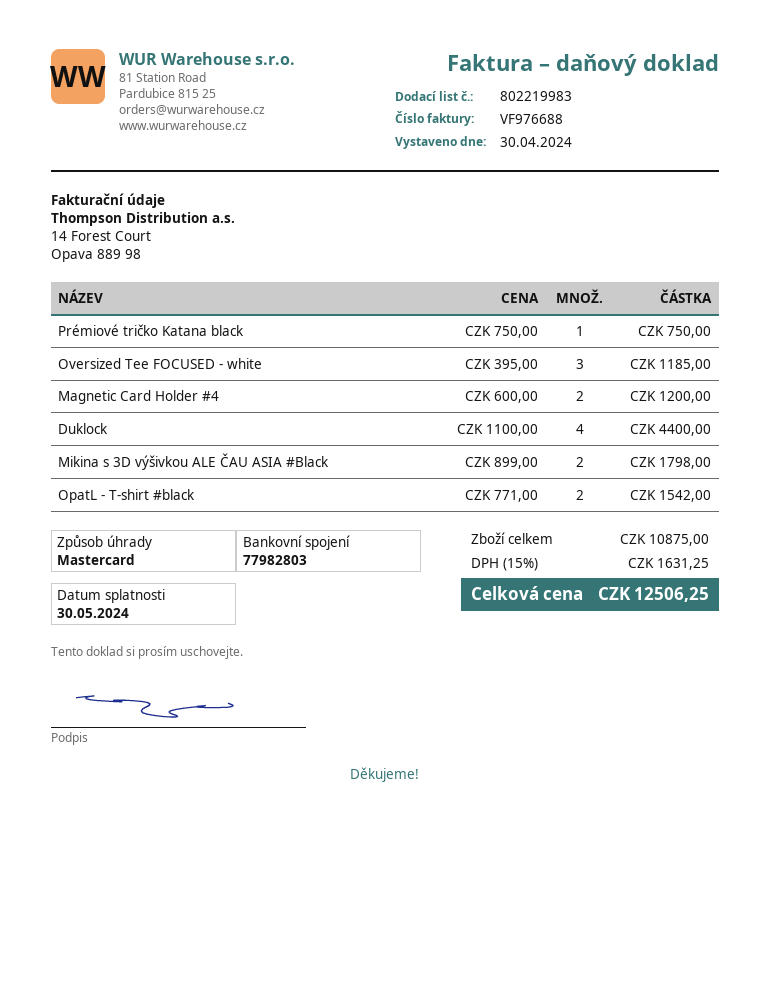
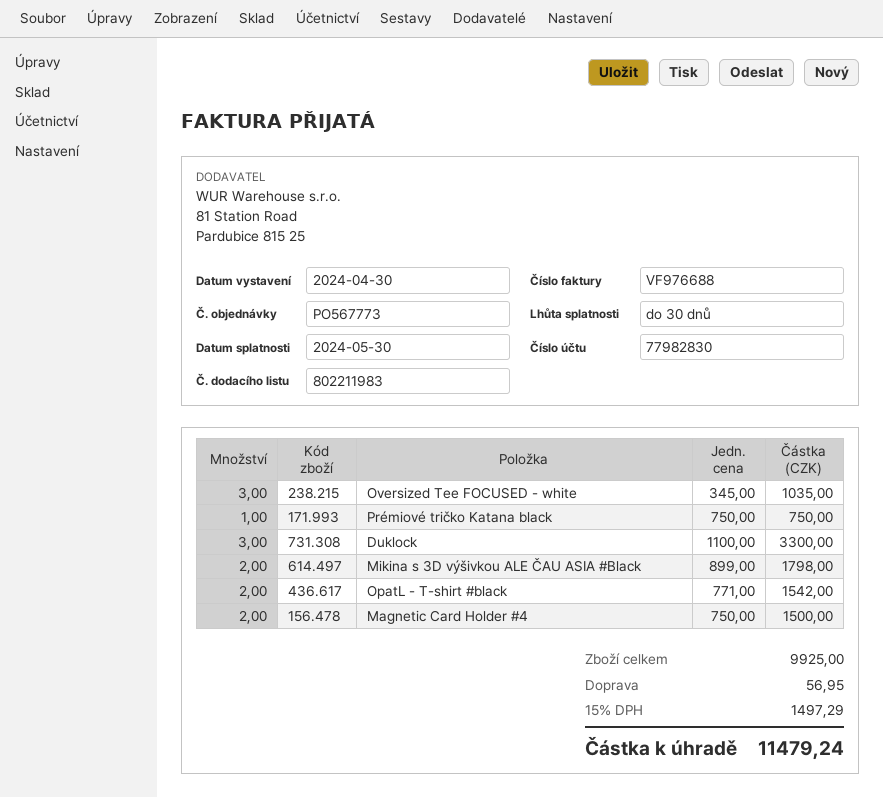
delivery note number: 802219983 -> 802211983
bank account: 77982803 -> 77982830
Oversized Tee FOCUSED - white: 3 x 395.00 = 1185.00 -> 3 x 345.00 = 1035.00
Magnetic Card Holder #4: 2 x 600.00 = 1200.00 -> 2 x 750.00 = 1500.00
Duklock: 4 x 1100.00 = 4400.00 -> 3 x 1100.00 = 3300.00
subtotal: 10875.00 -> 9925.00
shipping: none -> 56.95
tax: 15% = 1631.25 -> 15% = 1497.29
total: 12506.25 -> 11479.24

